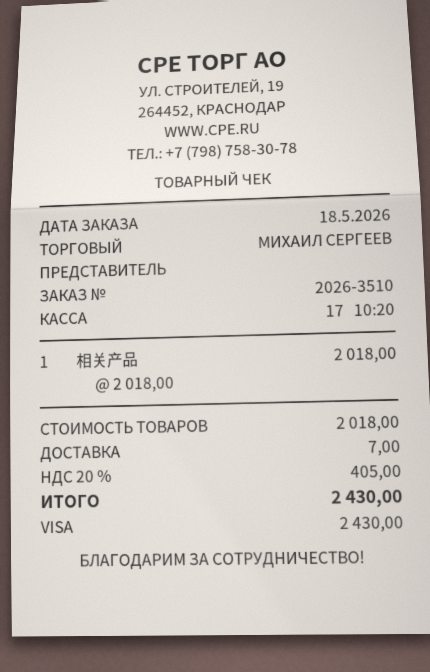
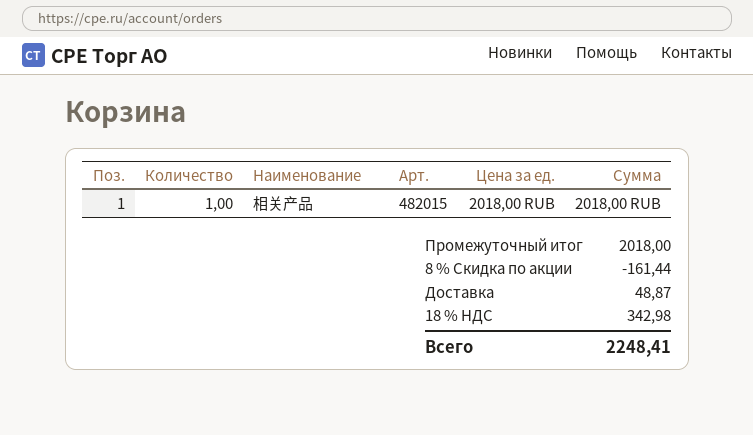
discount: none -> 8% = 161.44
shipping: 7.00 -> 48.87
tax: 20% = 405.00 -> 18% = 342.98
total: 2430.00 -> 2248.41

